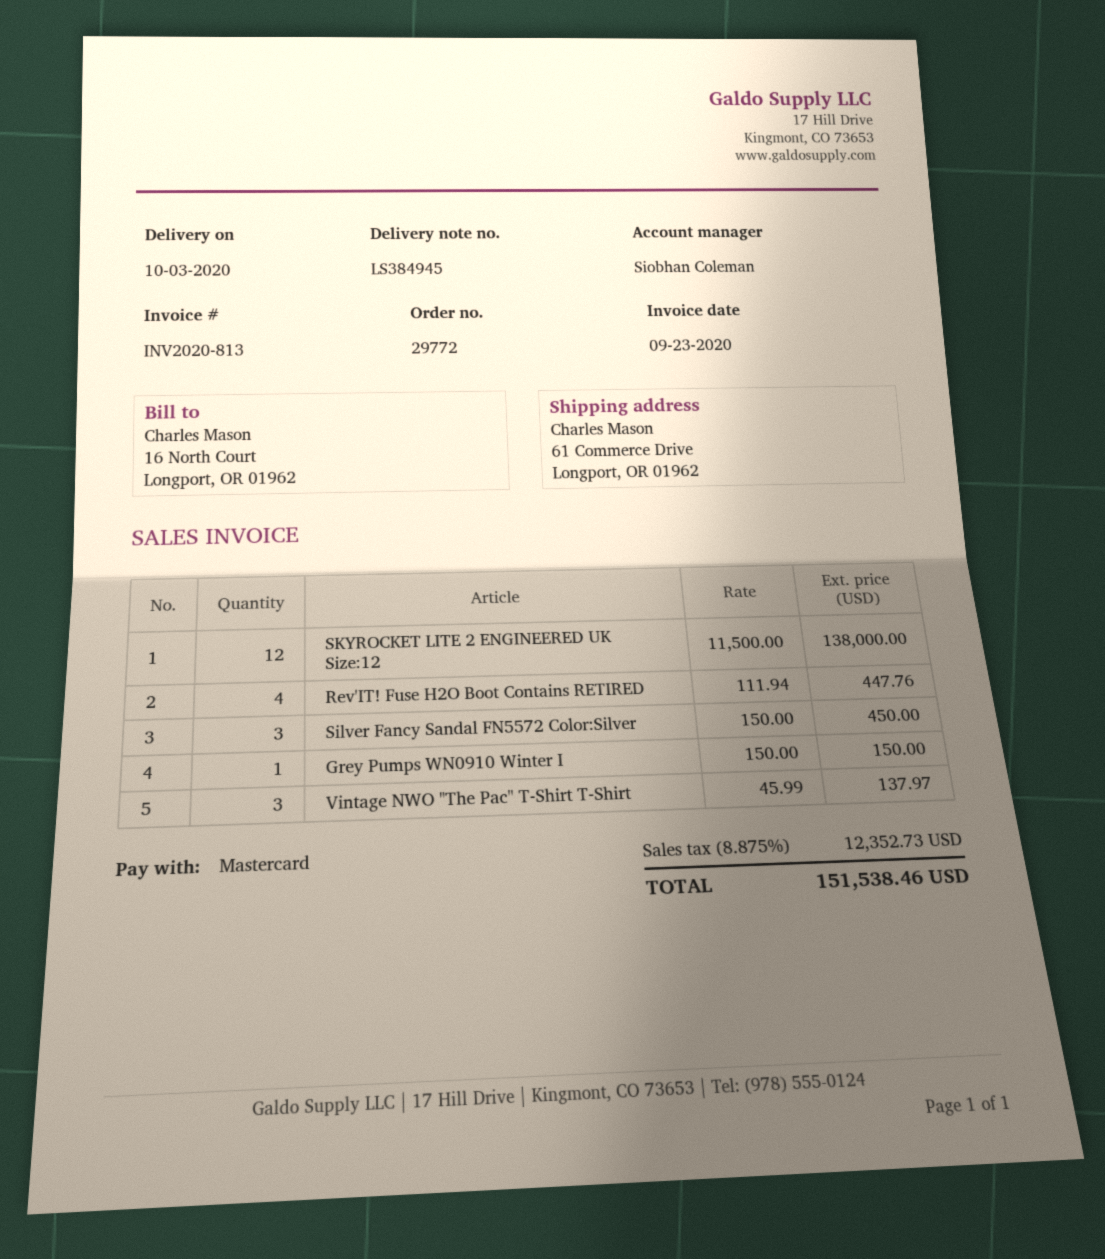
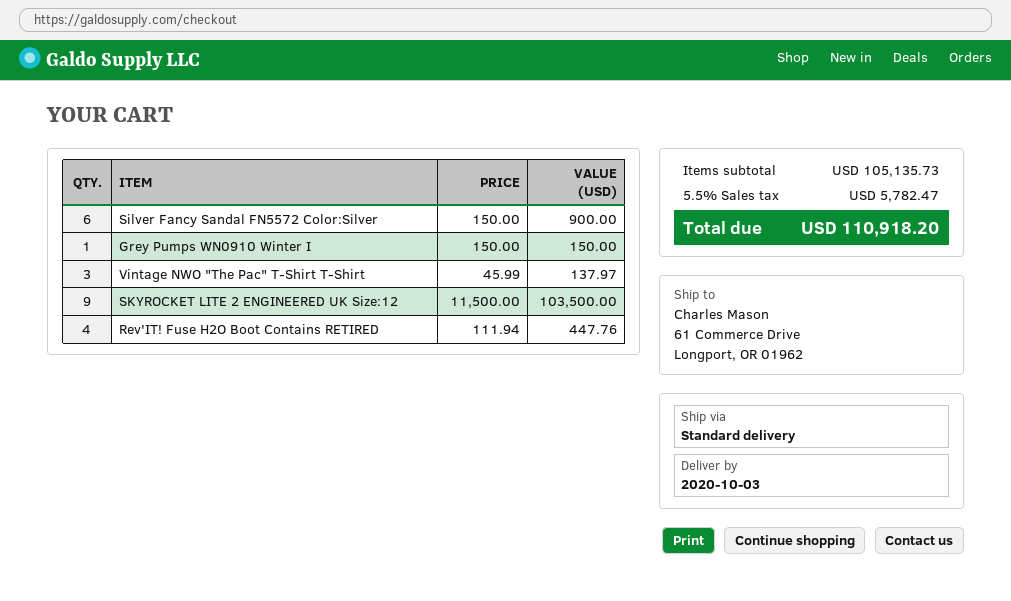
SKYROCKET LITE 2 ENGINEERED UK Size:12: 12 x 11500.00 = 138000.00 -> 9 x 11500.00 = 103500.00
Silver Fancy Sandal FN5572 Color:Silver: 3 x 150.00 = 450.00 -> 6 x 150.00 = 900.00
tax: 8.875% = 12352.73 -> 5.5% = 5782.47
total: 151538.46 -> 110918.20

